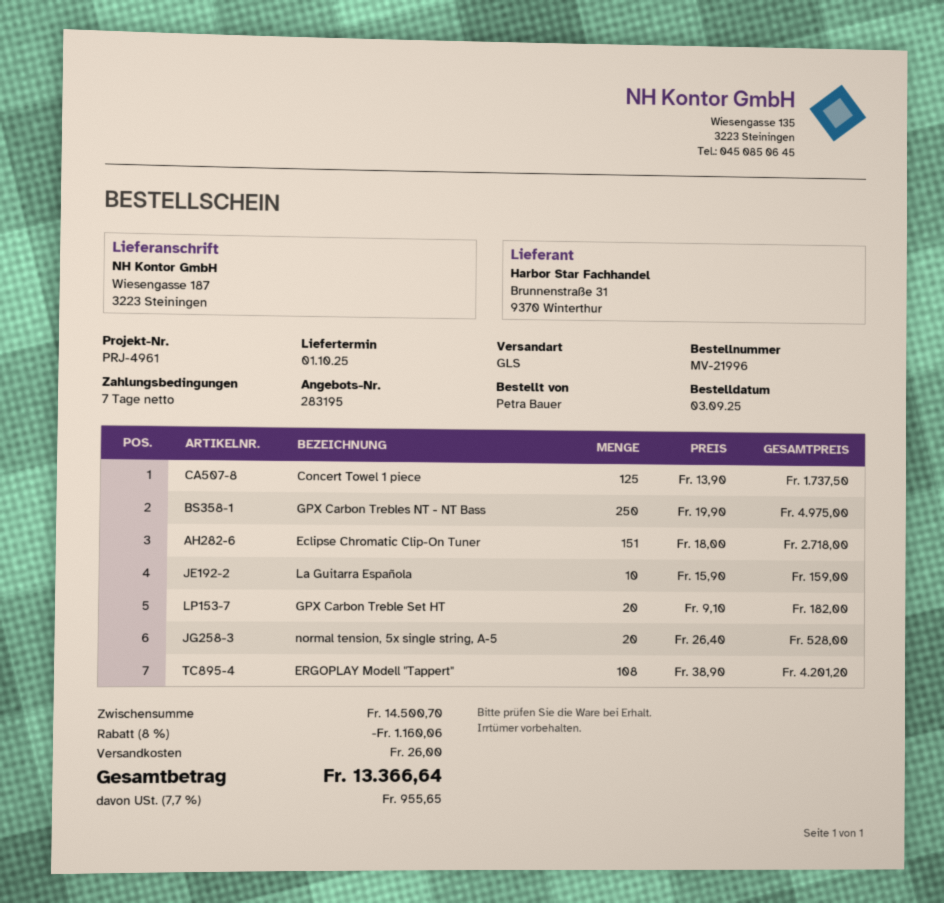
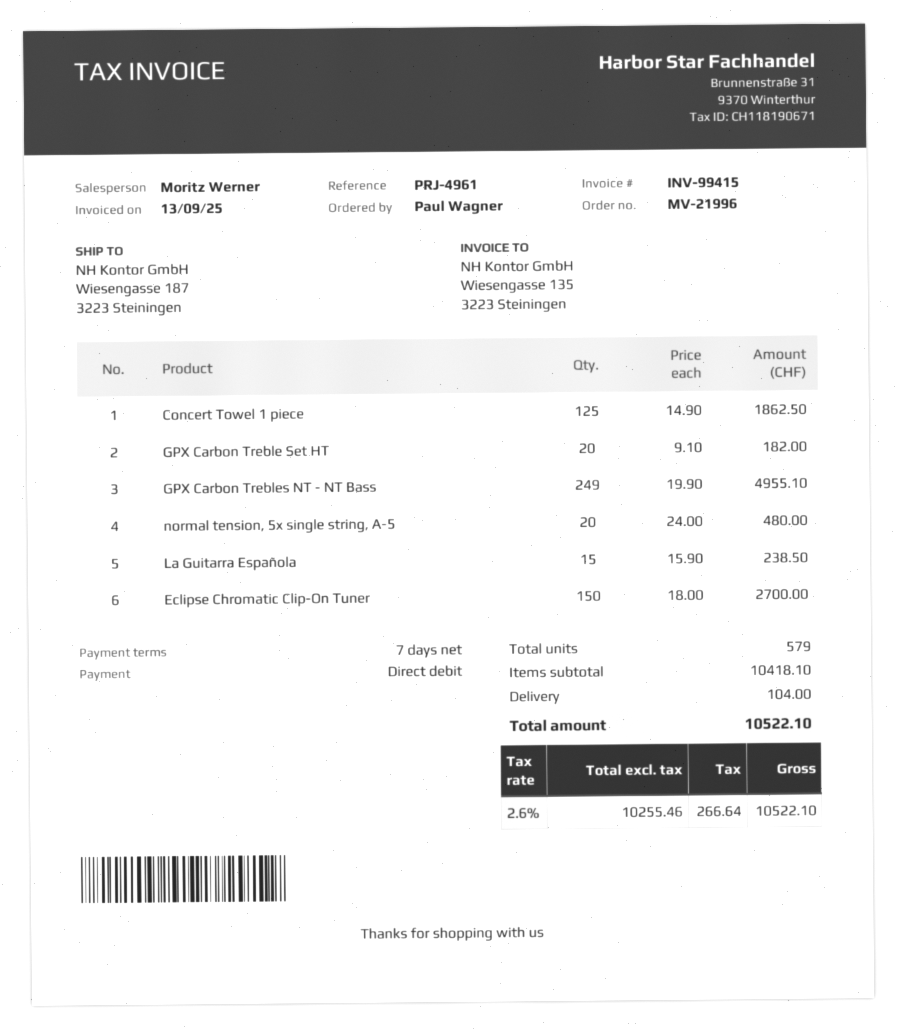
ordered by: Petra Bauer -> Paul Wagner
Concert Towel 1 piece: 125 x 13.90 = 1737.50 -> 125 x 14.90 = 1862.50
GPX Carbon Trebles NT - NT Bass: 250 x 19.90 = 4975.00 -> 249 x 19.90 = 4955.10
Eclipse Chromatic Clip-On Tuner: 151 x 18.00 = 2718.00 -> 150 x 18.00 = 2700.00
La Guitarra Española: 10 x 15.90 = 159.00 -> 15 x 15.90 = 238.50
normal tension, 5x single string, A-5: 20 x 26.40 = 528.00 -> 20 x 24.00 = 480.00
ERGOPLAY Modell "Tappert": 108 x 38.90 = 4201.20 -> none
subtotal: 14500.70 -> 10418.10
discount: 8% = 1160.06 -> none
shipping: 26.00 -> 104.00
tax: 7.7% = 955.65 -> 2.6% = 266.64
total: 13366.64 -> 10522.10

